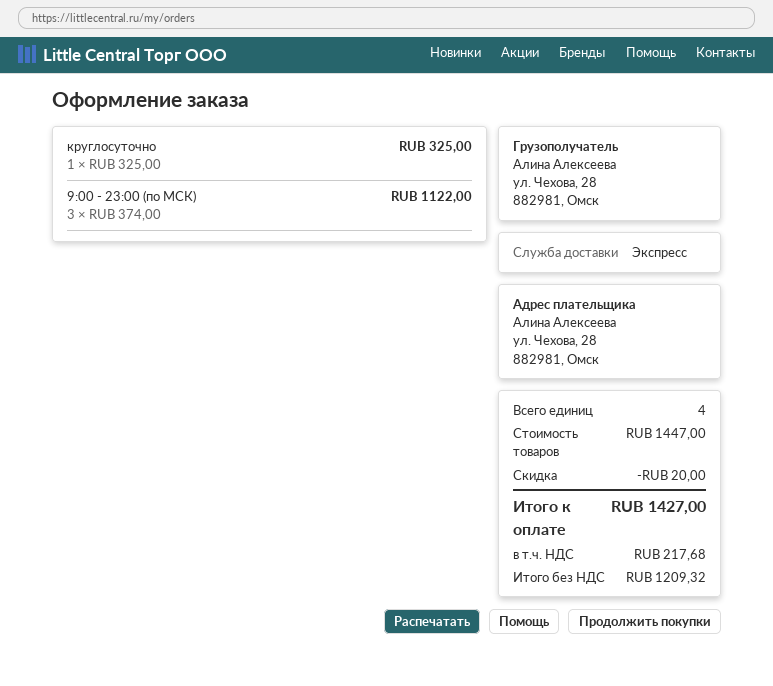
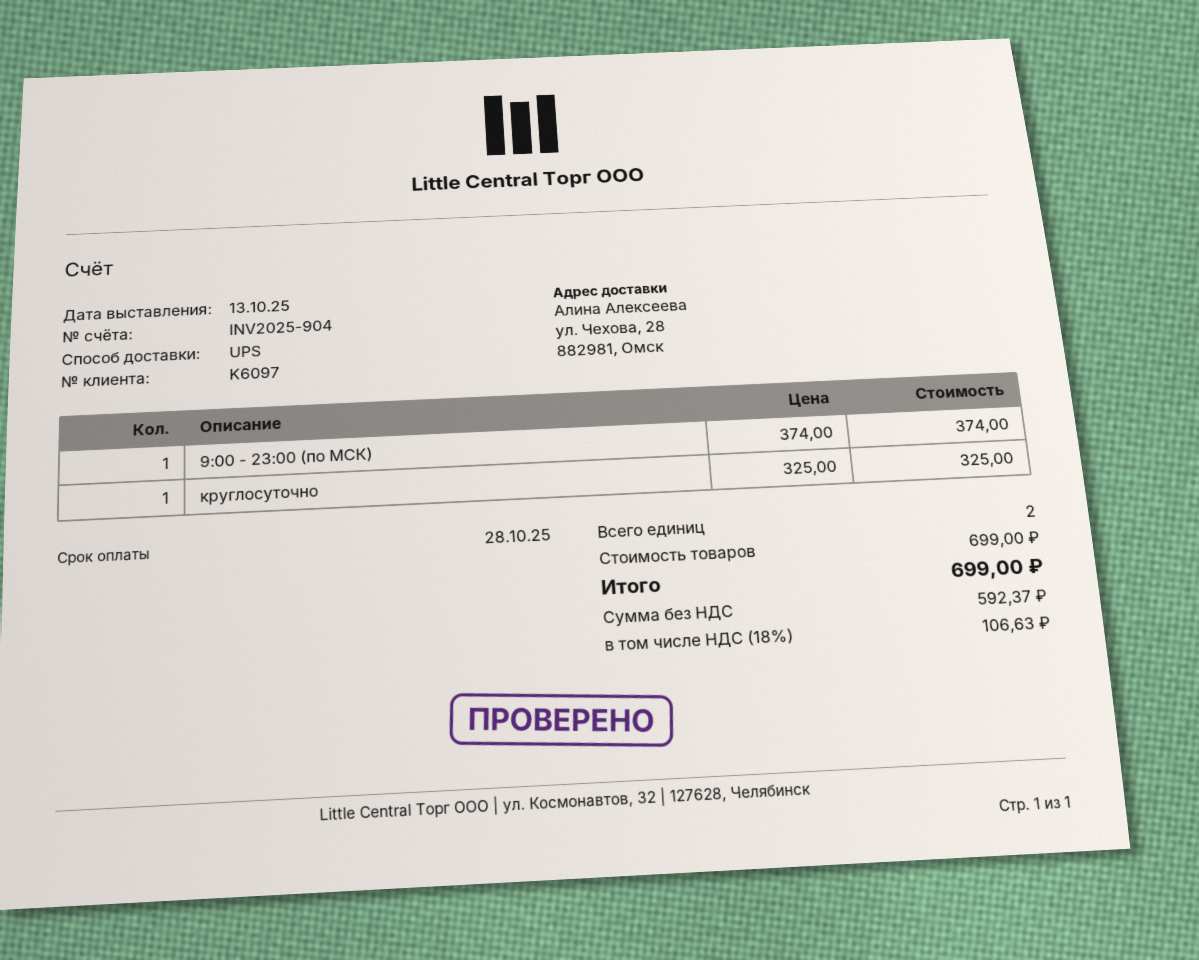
shipping method: express -> UPS
9:00 - 23:00 (по МСК): 3 x 374.00 = 1122.00 -> 1 x 374.00 = 374.00
total quantity: 4 -> 2
subtotal: 1447.00 -> 699.00
discount: 20.00 -> none
net: 1209.32 -> 592.37
tax: 217.68 -> 106.63
total: 1427.00 -> 699.00

